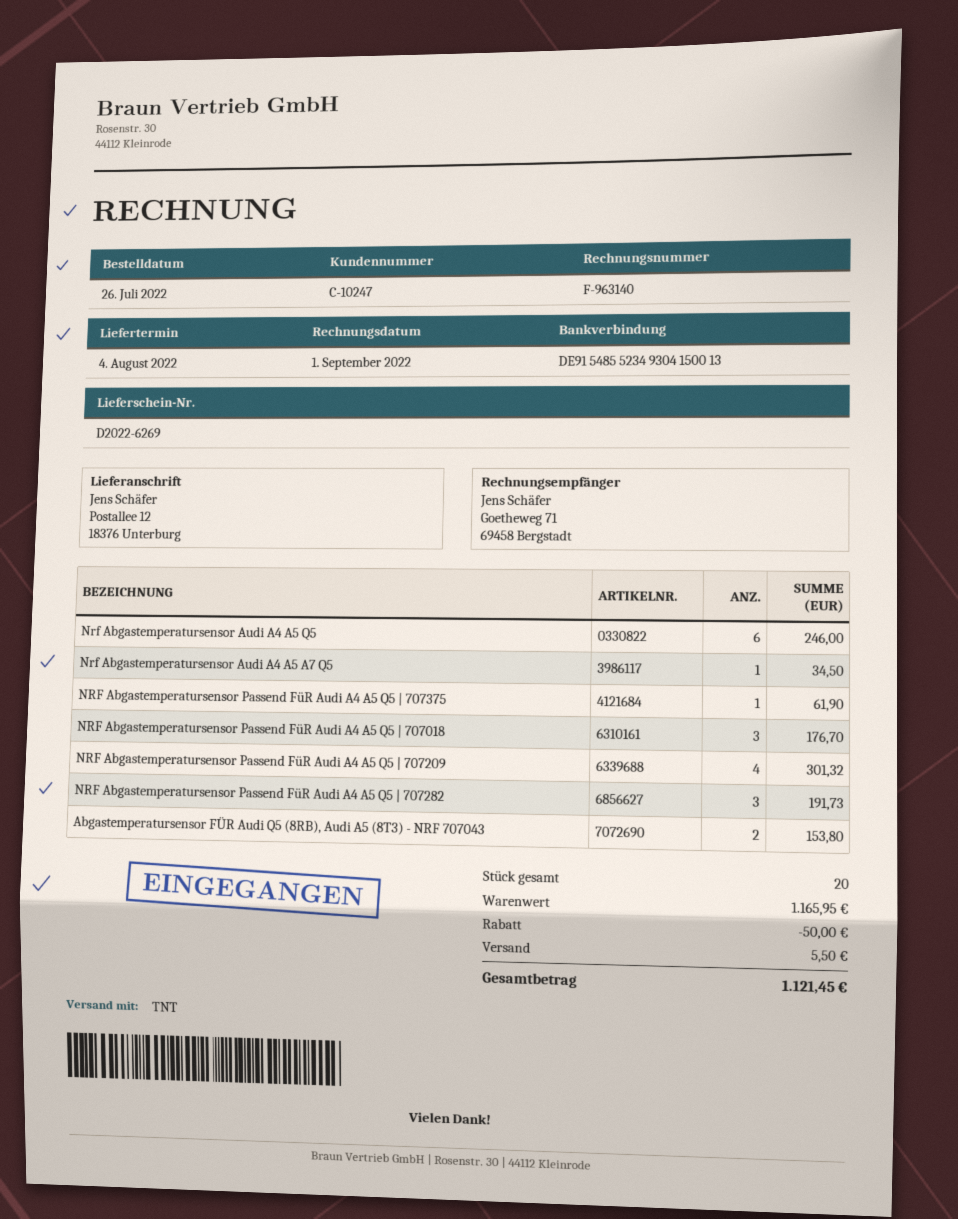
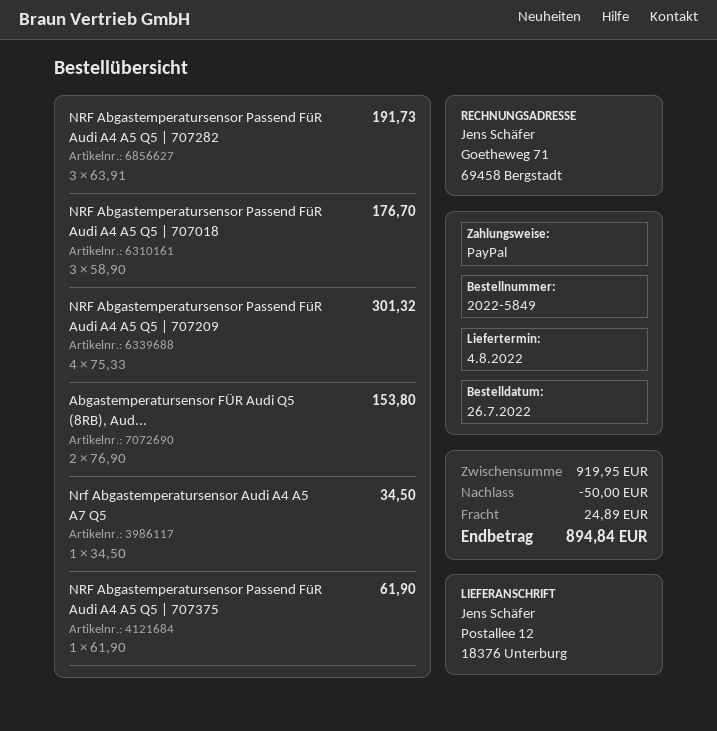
Nrf Abgastemperatursensor Audi A4 A5 Q5: 6 for 246.00 -> none
subtotal: 1165.95 -> 919.95
shipping: 5.50 -> 24.89
total: 1121.45 -> 894.84

